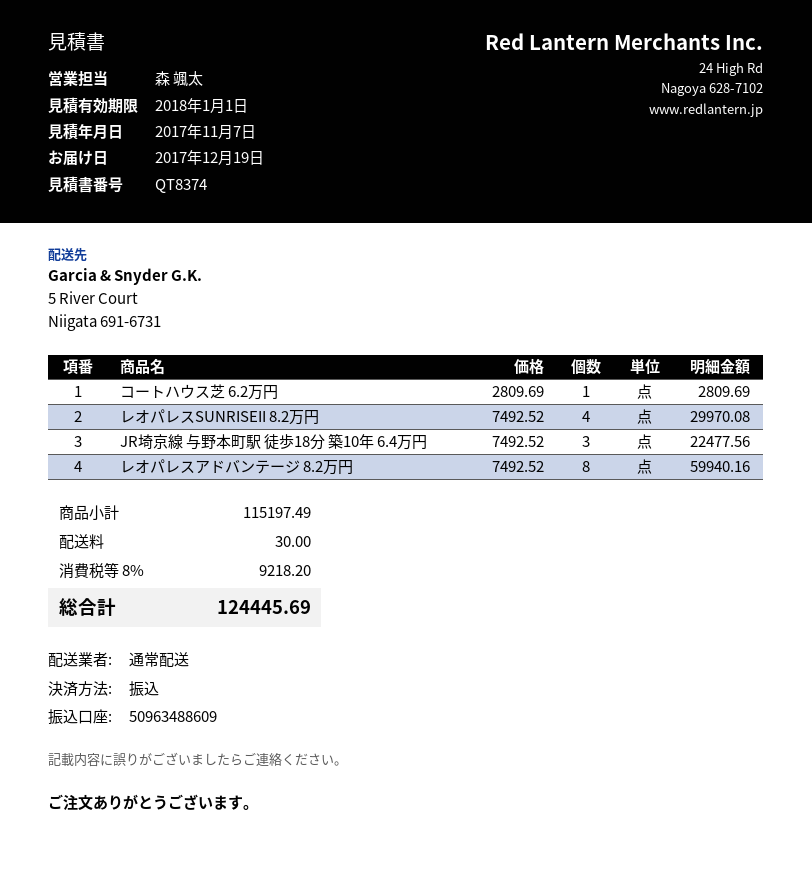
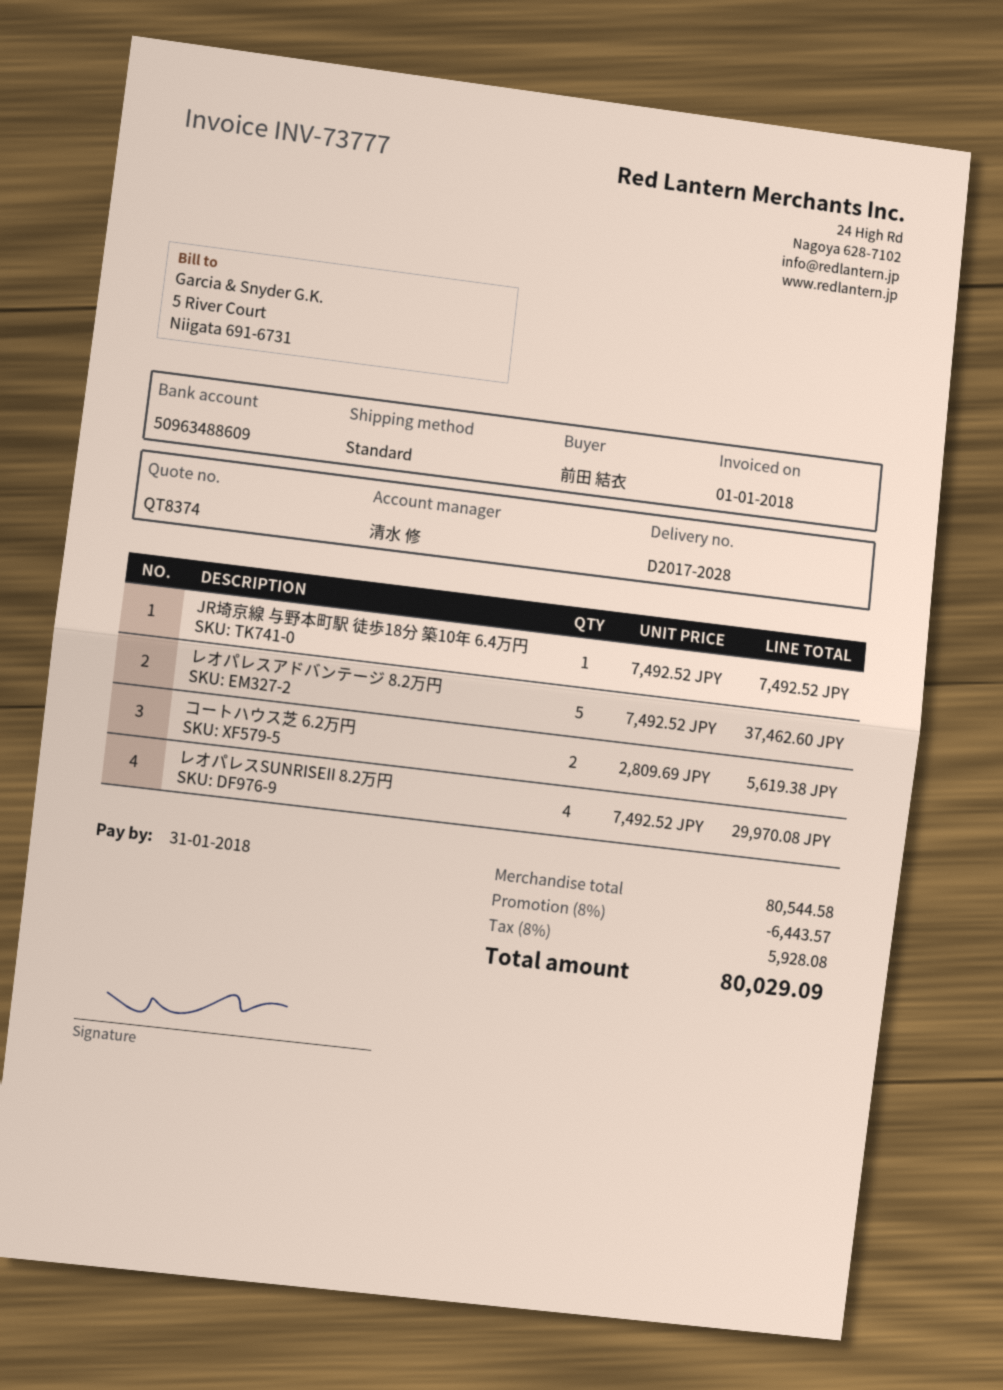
sales rep: 森 颯太 -> 清水 修
コートハウス芝 6.2万円: 1 x 2809.69 = 2809.69 -> 2 x 2809.69 = 5619.38
JR埼京線 与野本町駅 徒歩18分 築10年 6.4万円: 3 x 7492.52 = 22477.56 -> 1 x 7492.52 = 7492.52
レオパレスアドバンテージ 8.2万円: 8 x 7492.52 = 59940.16 -> 5 x 7492.52 = 37462.60
subtotal: 115197.49 -> 80544.58
discount: none -> 8% = 6443.57
shipping: 30.00 -> none
tax: 8% = 9218.20 -> 8% = 5928.08
total: 124445.69 -> 80029.09

